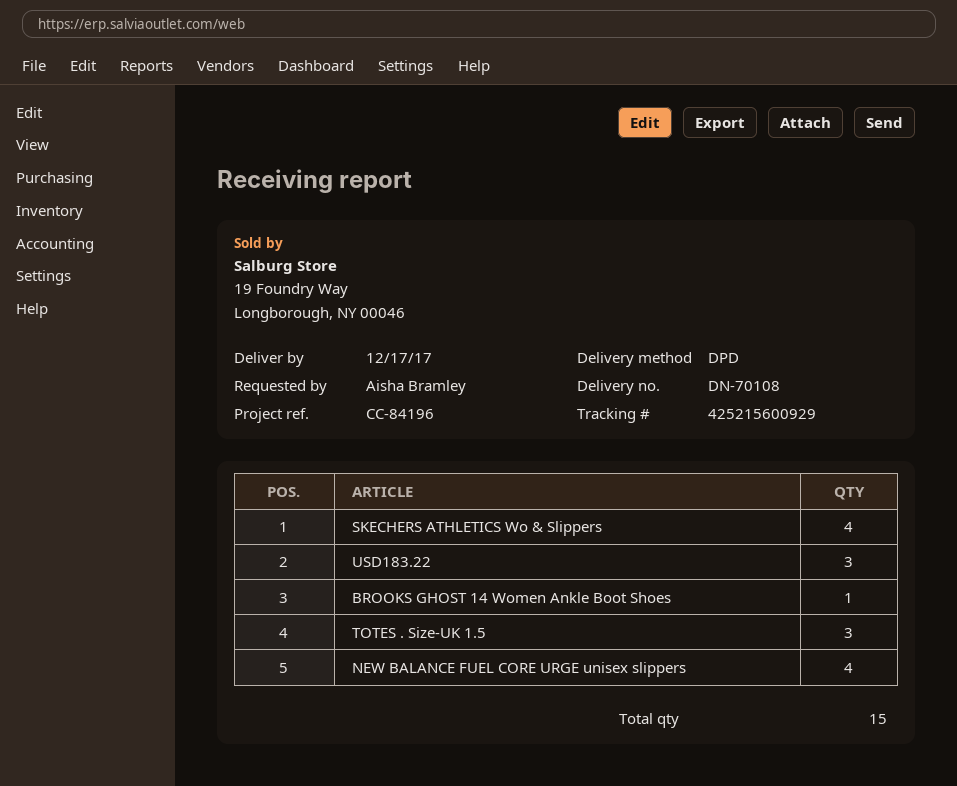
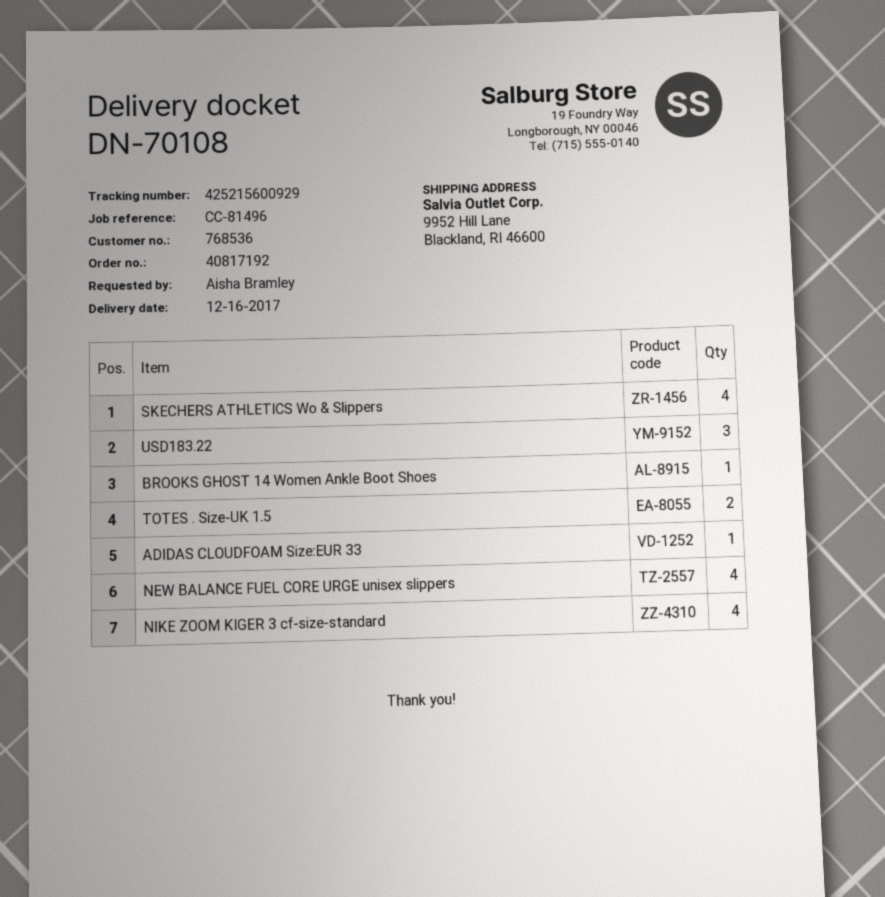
delivery date: 2017-12-17 -> 2017-12-16
reference: CC-84196 -> CC-81496
TOTES . Size-UK 1.5: 3 -> 2
ADIDAS CLOUDFOAM Size:EUR 33: none -> 1
NIKE ZOOM KIGER 3 cf-size-standard: none -> 4

